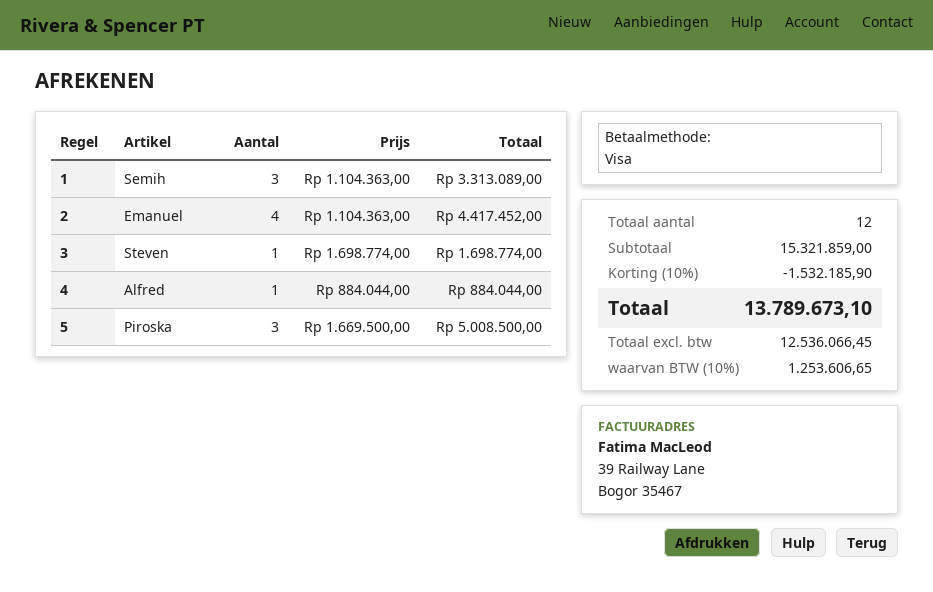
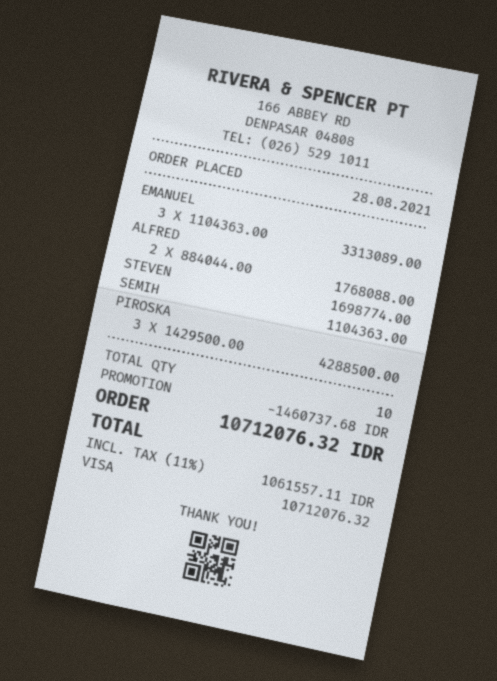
Semih: 3 x 1104363.00 = 3313089.00 -> 1 x 1104363.00 = 1104363.00
Emanuel: 4 x 1104363.00 = 4417452.00 -> 3 x 1104363.00 = 3313089.00
Alfred: 1 x 884044.00 = 884044.00 -> 2 x 884044.00 = 1768088.00
Piroska: 3 x 1669500.00 = 5008500.00 -> 3 x 1429500.00 = 4288500.00
total quantity: 12 -> 10
discount: 1532185.90 -> 1460737.68
tax: 10% = 1253606.65 -> 11% = 1061557.11
total: 13789673.10 -> 10712076.32

